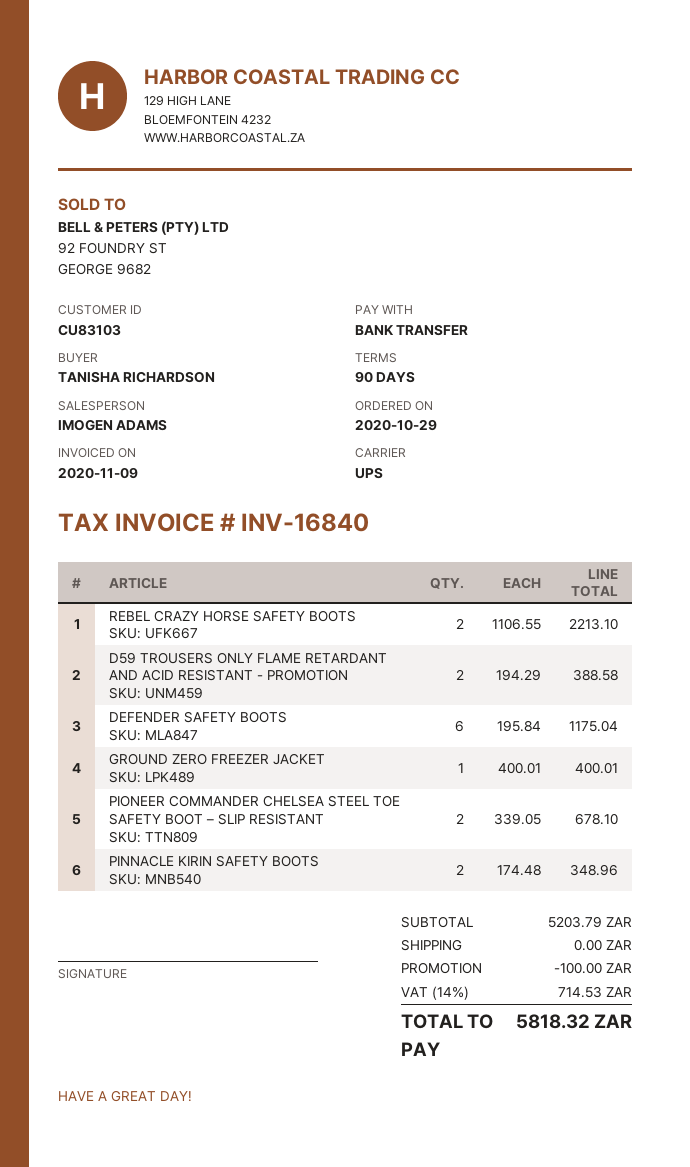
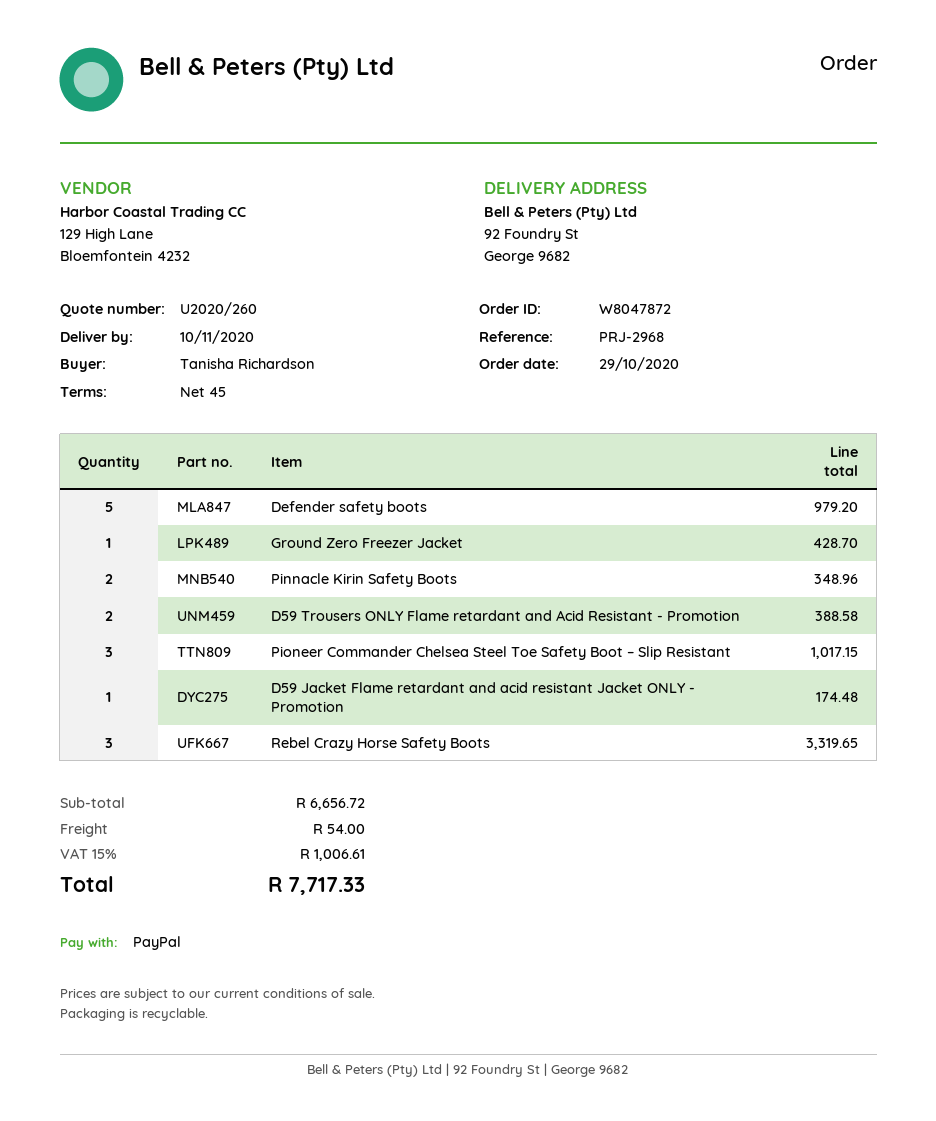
payment terms: 90 days -> 45 days
payment method: bank transfer -> PayPal
REBEL CRAZY HORSE SAFETY BOOTS: 2 for 2213.10 -> 3 for 3319.65
DEFENDER SAFETY BOOTS: 6 for 1175.04 -> 5 for 979.20
GROUND ZERO FREEZER JACKET: 1 for 400.01 -> 1 for 428.70
PIONEER COMMANDER CHELSEA STEEL TOE SAFETY BOOT – SLIP RESISTANT: 2 for 678.10 -> 3 for 1017.15
D59 Jacket Flame retardant and acid resistant Jacket ONLY - Promotion: none -> 1 for 174.48
subtotal: 5203.79 -> 6656.72
discount: 100.00 -> none
shipping: 0.00 -> 54.00
tax: 14% = 714.53 -> 15% = 1006.61
total: 5818.32 -> 7717.33

